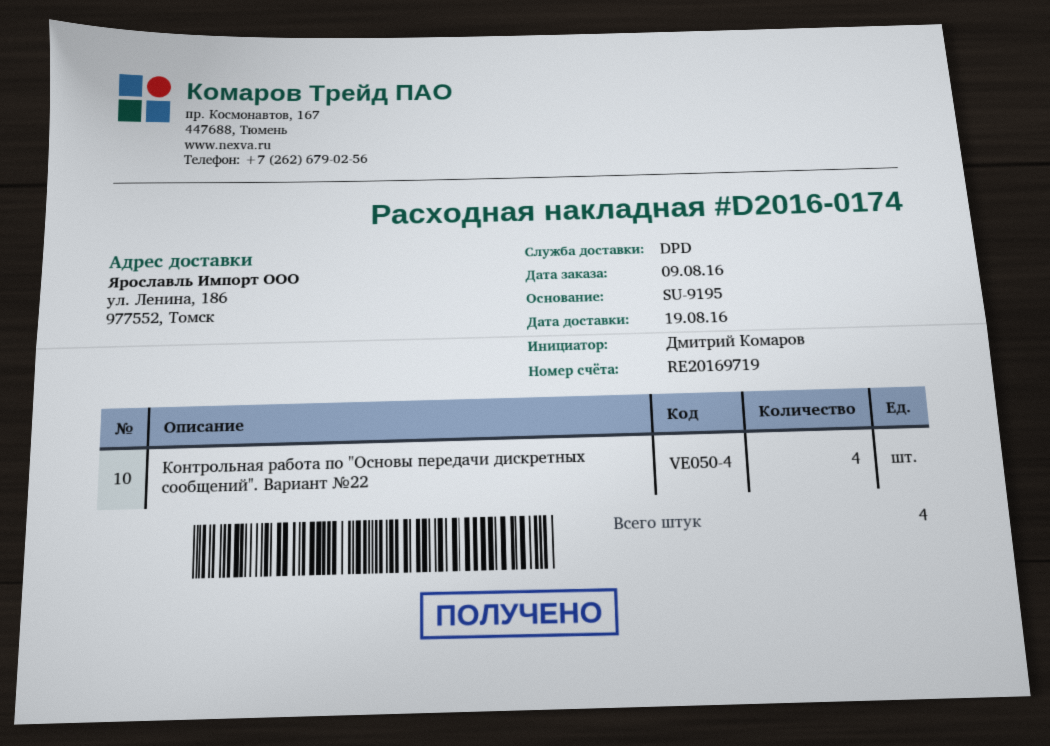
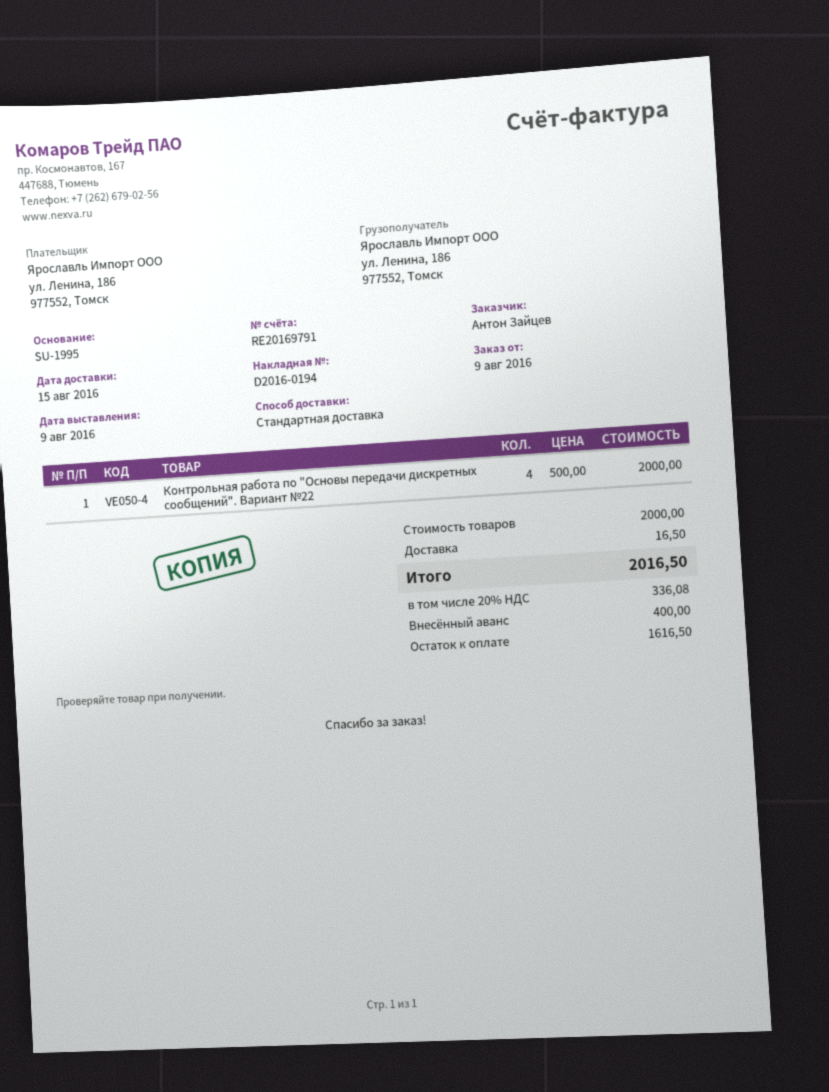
delivery note number: D2016-0174 -> D2016-0194
delivery date: 2016-08-19 -> 2016-08-15
invoice number: RE20169719 -> RE20169791
reference: SU-9195 -> SU-1995
ordered by: Дмитрий Комаров -> Антон Зайцев
shipping method: DPD -> standard

